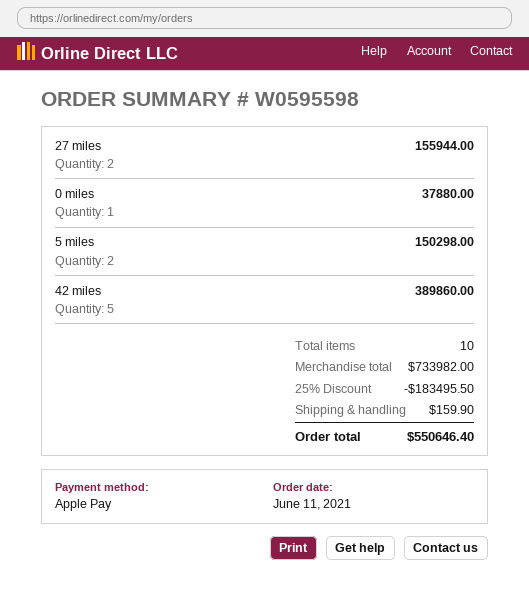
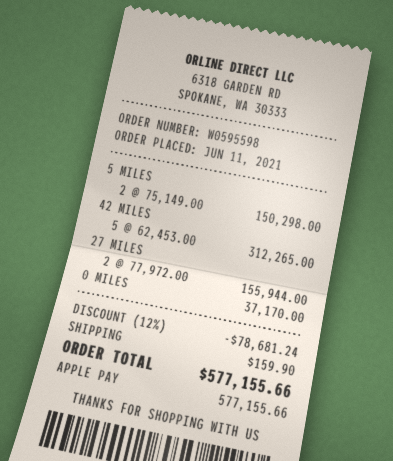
0 miles: 1 for 37880.00 -> 1 for 37170.00
42 miles: 5 for 389860.00 -> 5 for 312265.00
discount: 25% = 183495.50 -> 12% = 78681.24
total: 550646.40 -> 577155.66

